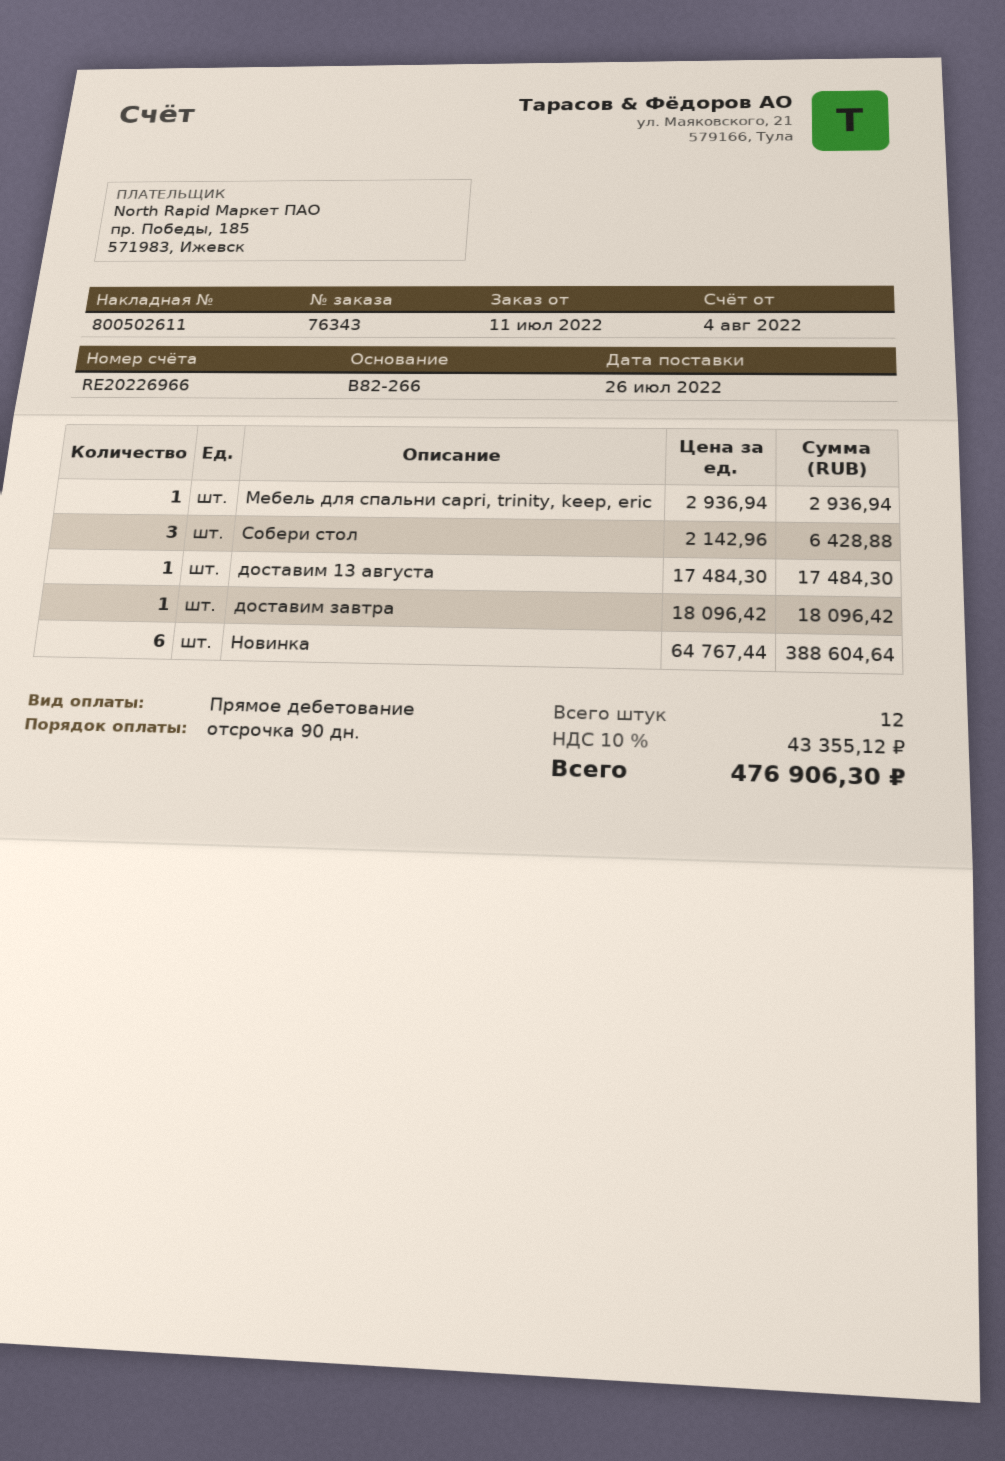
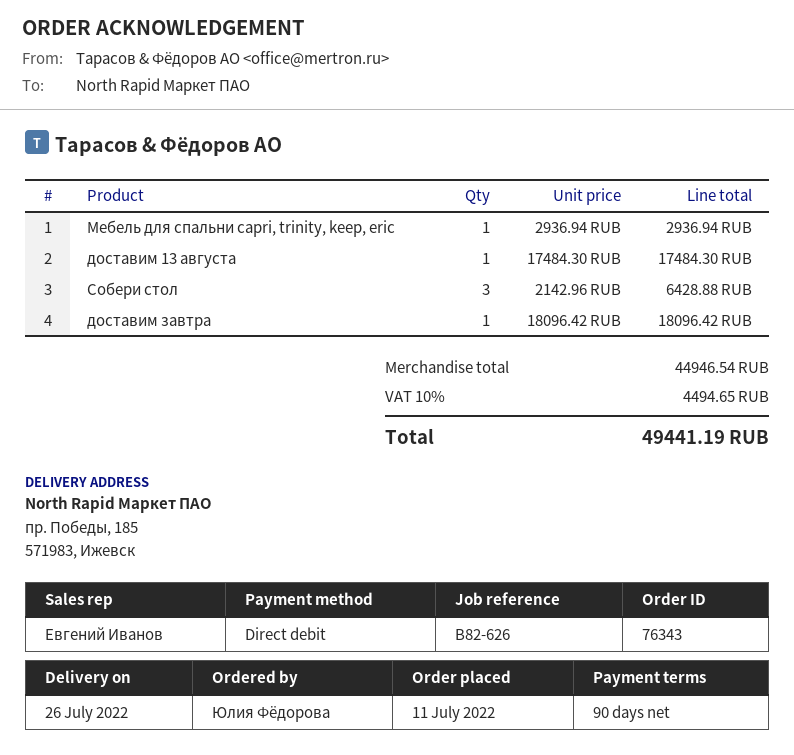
reference: B82-266 -> B82-626
Новинка: 6 x 64767.44 = 388604.64 -> none
tax: 10% = 43355.12 -> 10% = 4494.65
total: 476906.30 -> 49441.19

